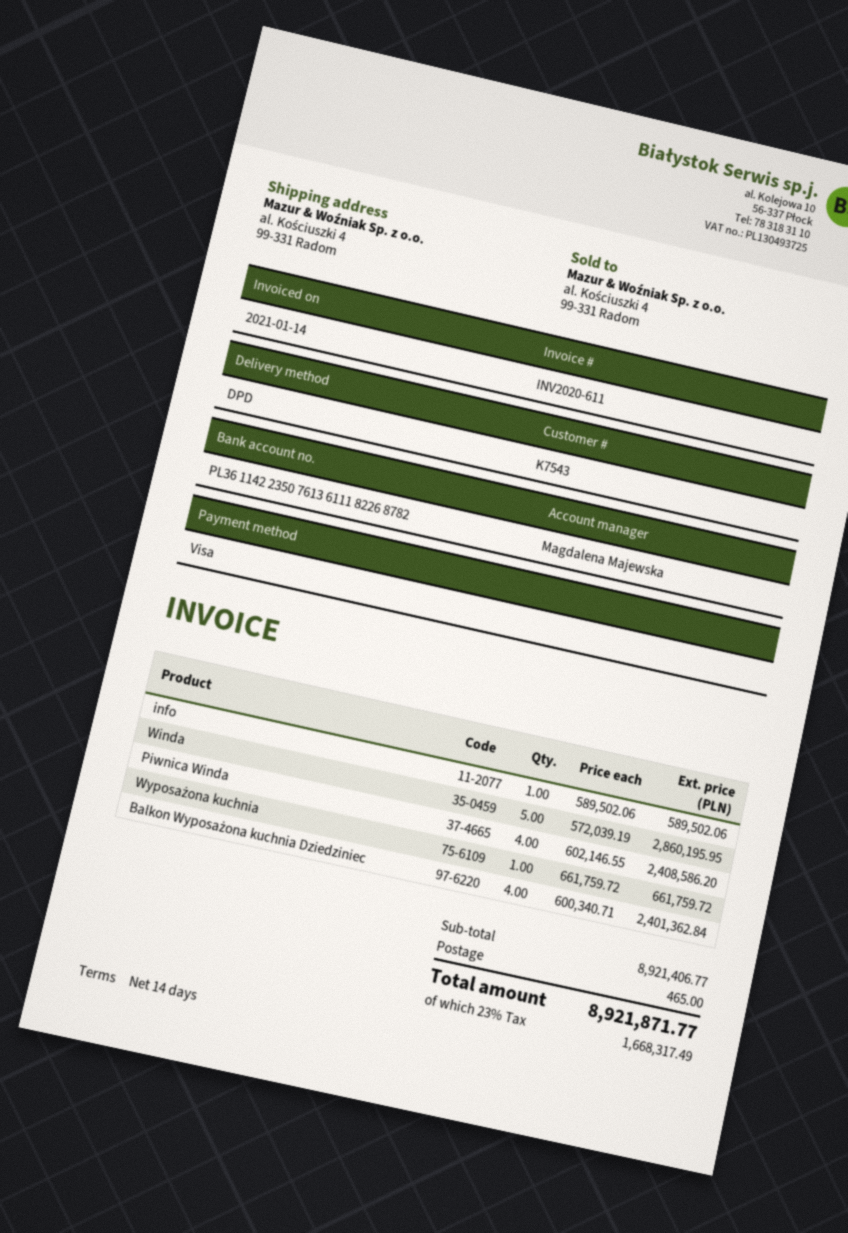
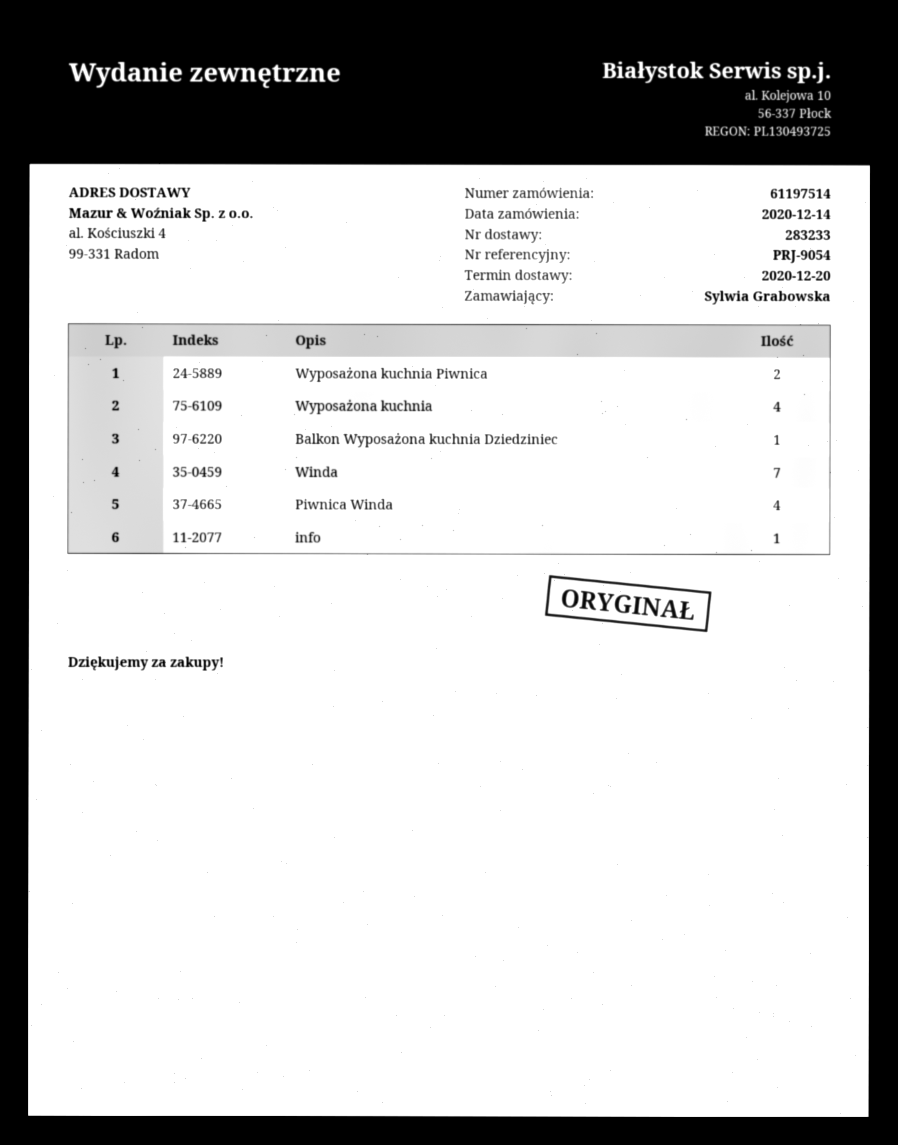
Winda: 5 -> 7
Wyposażona kuchnia: 1 -> 4
Balkon Wyposażona kuchnia Dziedziniec: 4 -> 1
Wyposażona kuchnia Piwnica: none -> 2

